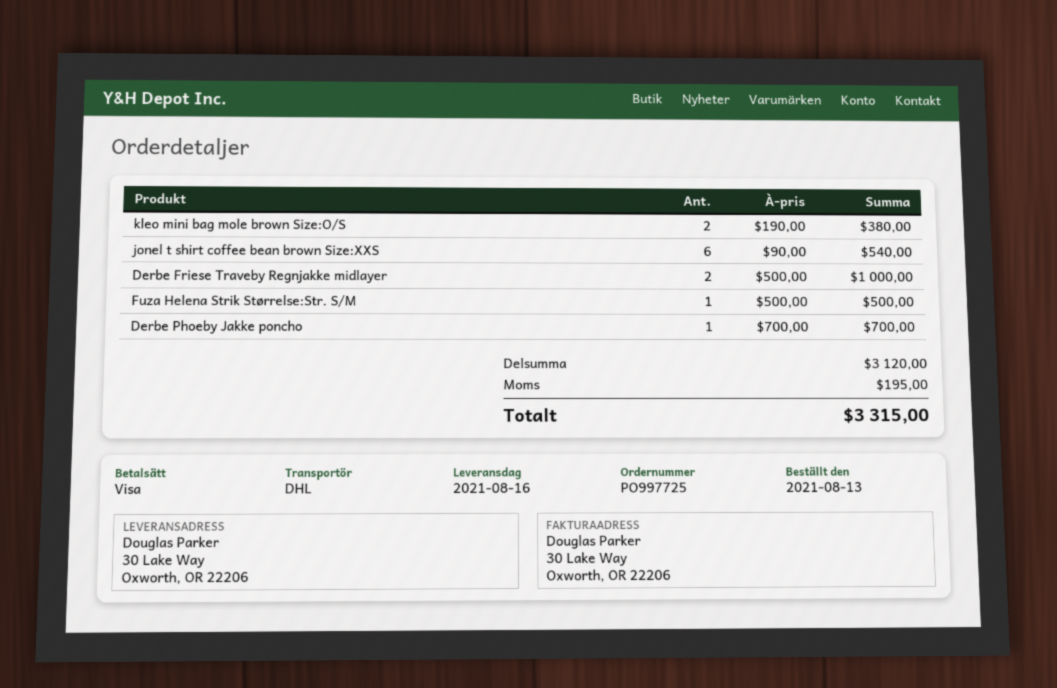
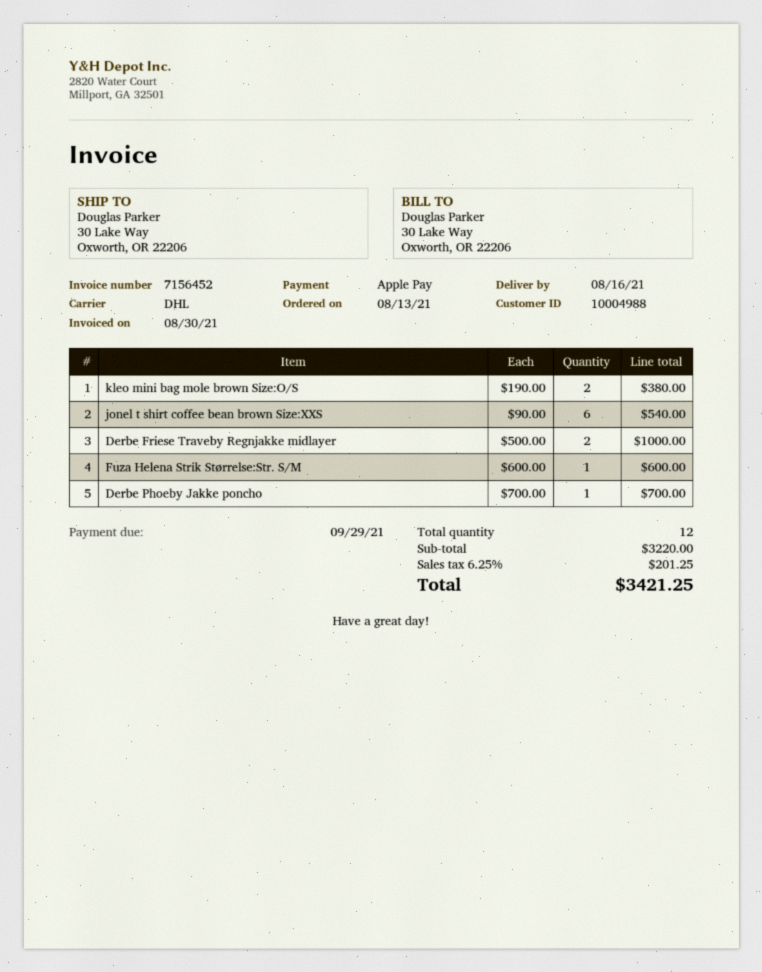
payment method: Visa -> Apple Pay
Fuza Helena Strik Størrelse:Str. S/M: 1 x 500.00 = 500.00 -> 1 x 600.00 = 600.00
subtotal: 3120.00 -> 3220.00
tax: 195.00 -> 201.25
total: 3315.00 -> 3421.25

